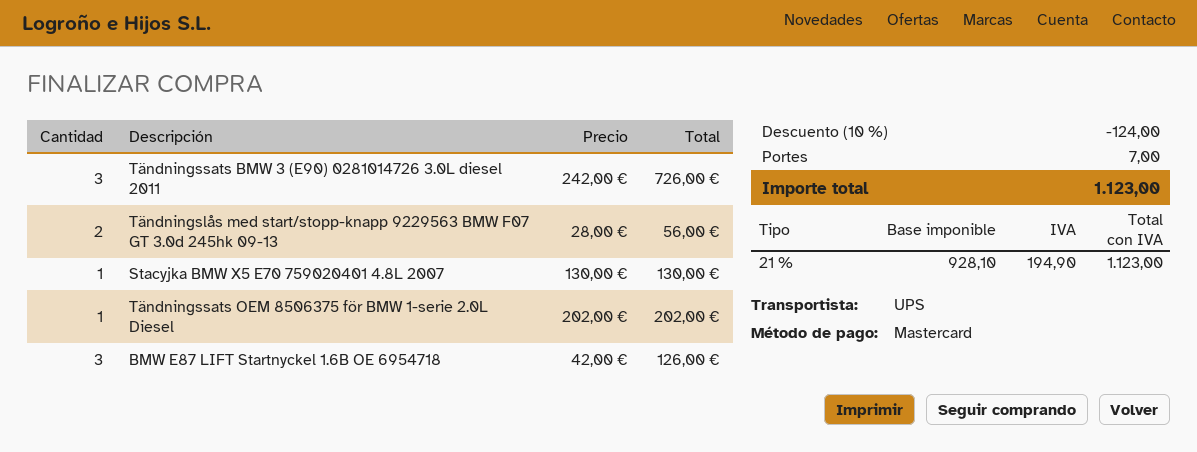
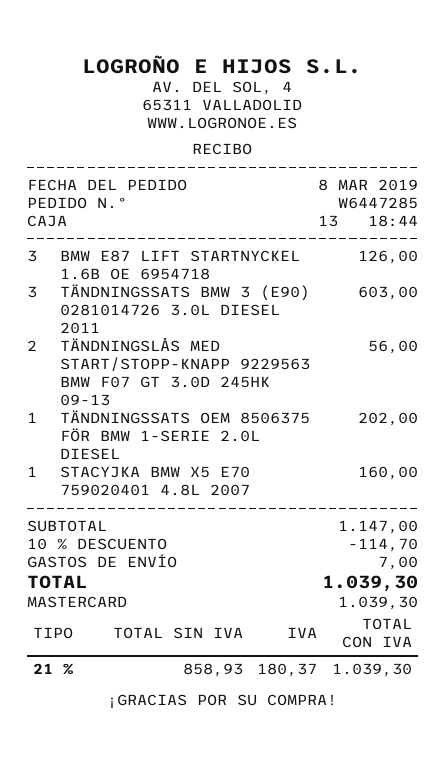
Tändningssats BMW 3 (E90) 0281014726 3.0L diesel 2011: 3 for 726.00 -> 3 for 603.00
Stacyjka BMW X5 E70 759020401 4.8L 2007: 1 for 130.00 -> 1 for 160.00
discount: 10% = 124.00 -> 10% = 114.70
net: 928.10 -> 858.93
tax: 21% = 194.90 -> 21% = 180.37
total: 1123.00 -> 1039.30

